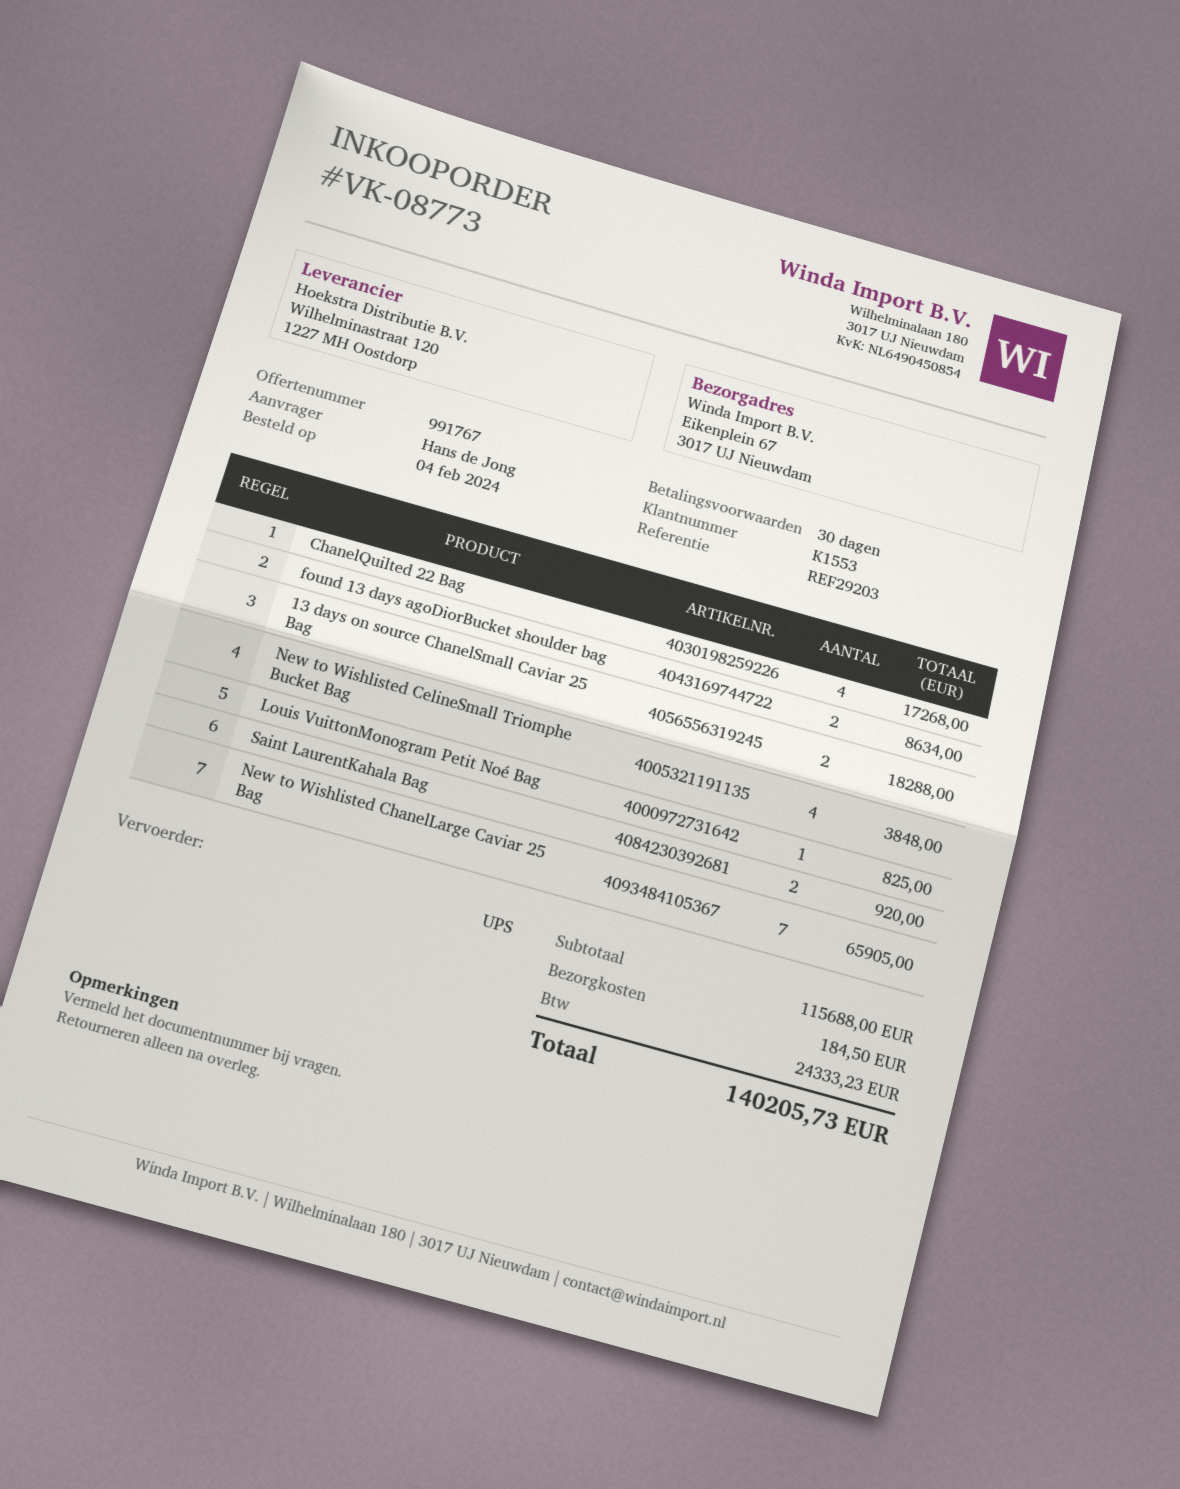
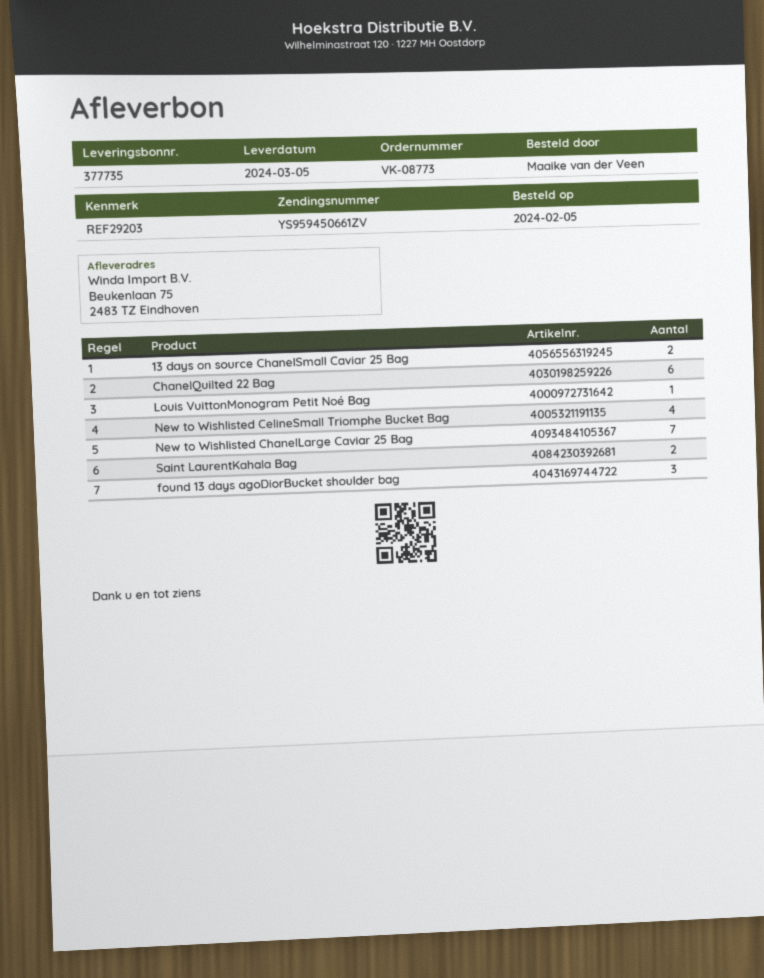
order date: 2024-02-04 -> 2024-02-05
ordered by: Hans de Jong -> Maaike van der Veen
ship to: Eikenplein 67, 3017 UJ Nieuwdam -> Beukenlaan 75, 2483 TZ Eindhoven
ChanelQuilted 22 Bag: 4 -> 6
found 13 days agoDiorBucket shoulder bag: 2 -> 3

